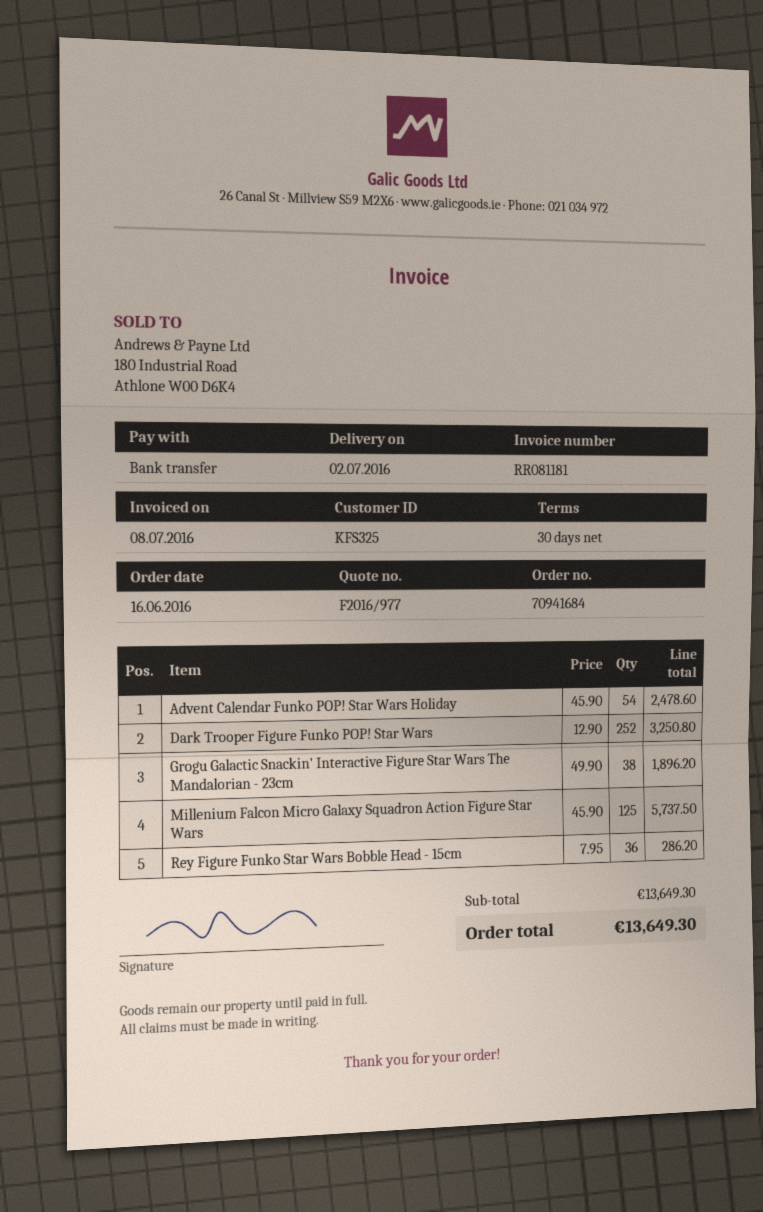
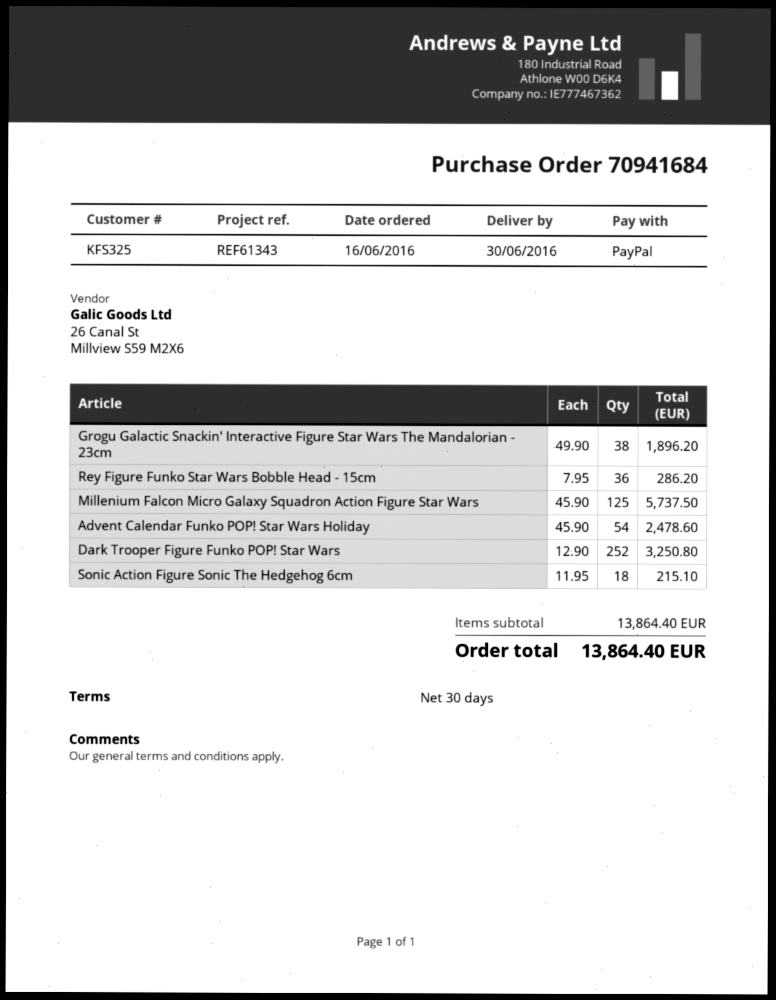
delivery date: 2016-07-02 -> 2016-06-30
payment method: bank transfer -> PayPal
Sonic Action Figure Sonic The Hedgehog 6cm: none -> 18 x 11.95 = 215.10
subtotal: 13649.30 -> 13864.40
total: 13649.30 -> 13864.40

